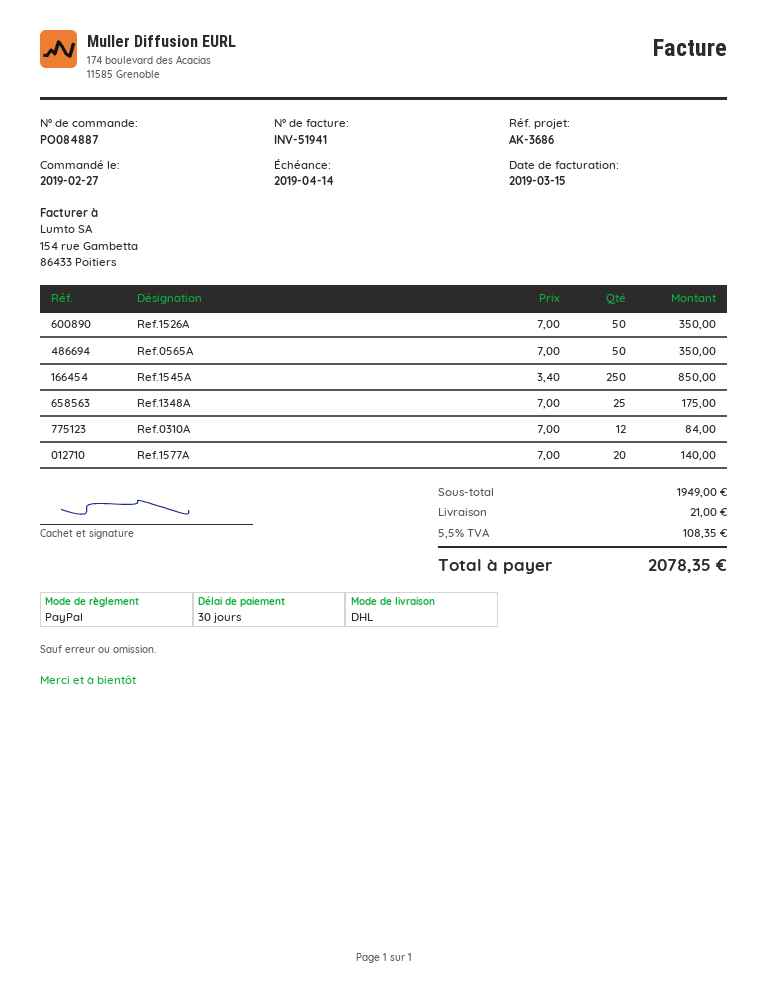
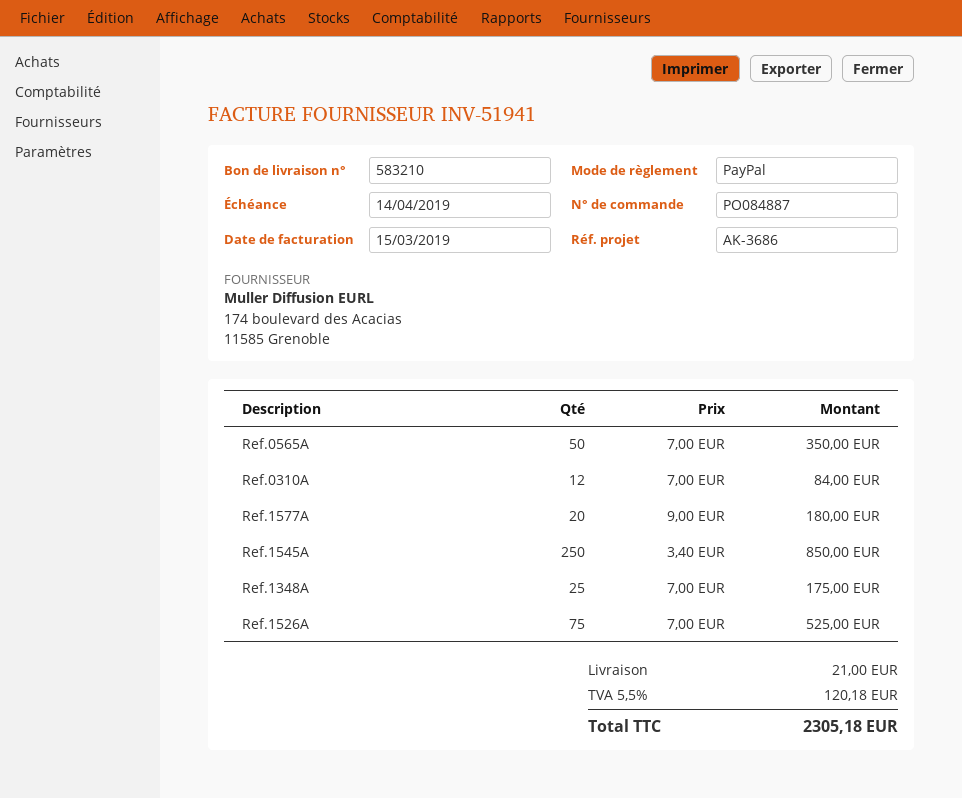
Ref.1526A: 50 x 7.00 = 350.00 -> 75 x 7.00 = 525.00
Ref.1577A: 20 x 7.00 = 140.00 -> 20 x 9.00 = 180.00
tax: 5.5% = 108.35 -> 5.5% = 120.18
total: 2078.35 -> 2305.18

